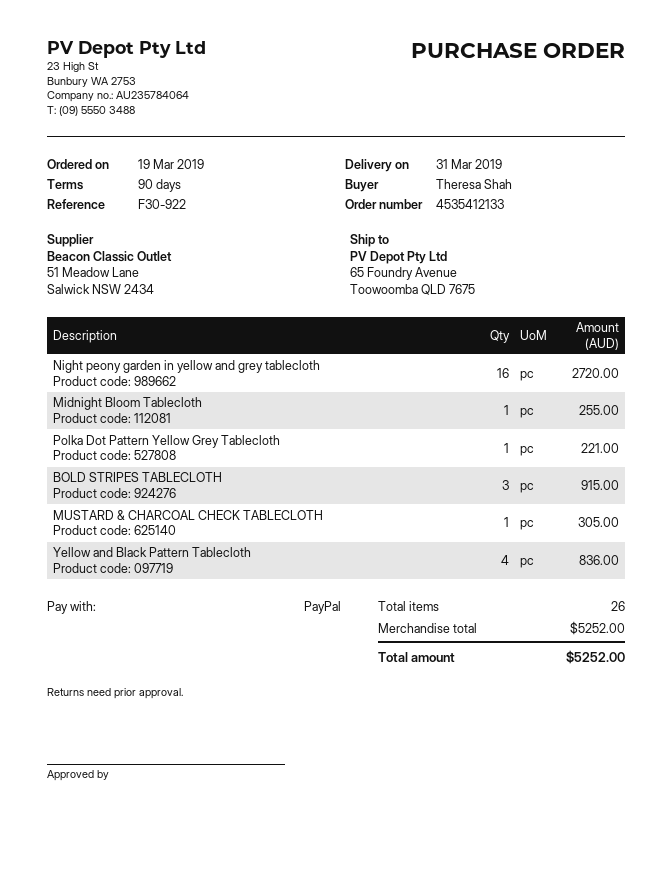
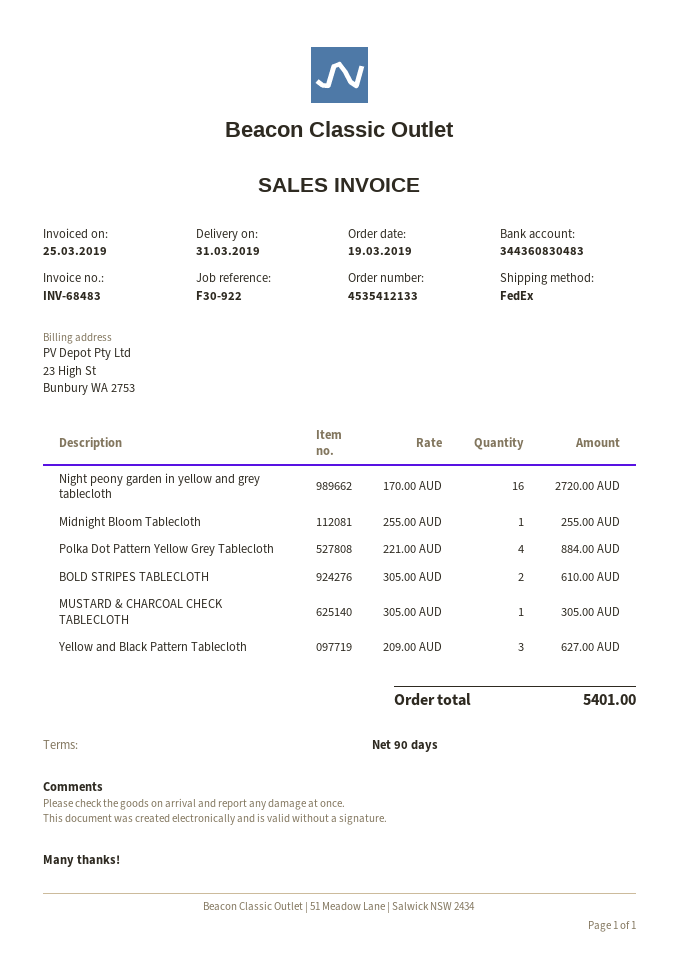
Polka Dot Pattern Yellow Grey Tablecloth: 1 for 221.00 -> 4 for 884.00
BOLD STRIPES TABLECLOTH: 3 for 915.00 -> 2 for 610.00
Yellow and Black Pattern Tablecloth: 4 for 836.00 -> 3 for 627.00
total: 5252.00 -> 5401.00

